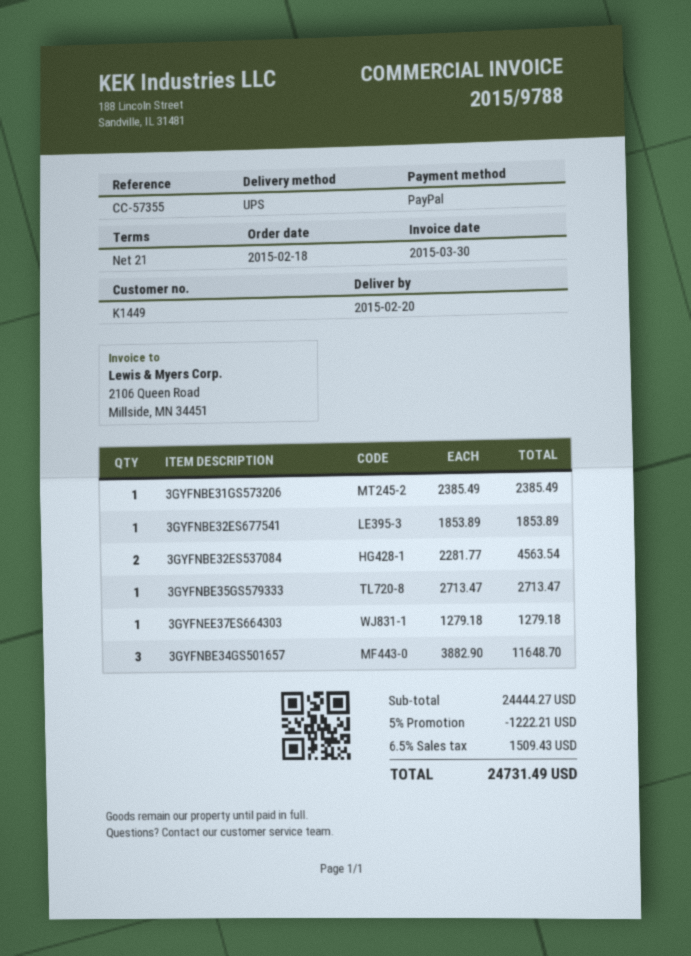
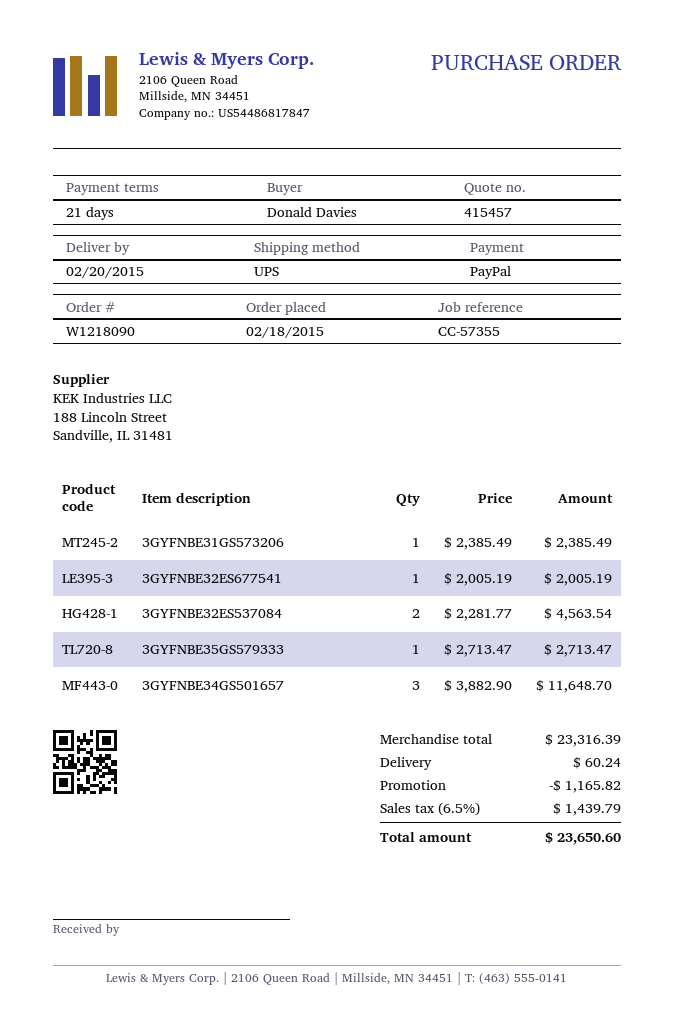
3GYFNBE32ES677541: 1 x 1853.89 = 1853.89 -> 1 x 2005.19 = 2005.19
3GYFNEE37ES664303: 1 x 1279.18 = 1279.18 -> none
subtotal: 24444.27 -> 23316.39
discount: 1222.21 -> 1165.82
shipping: none -> 60.24
tax: 6.5% = 1509.43 -> 6.5% = 1439.79
total: 24731.49 -> 23650.60

